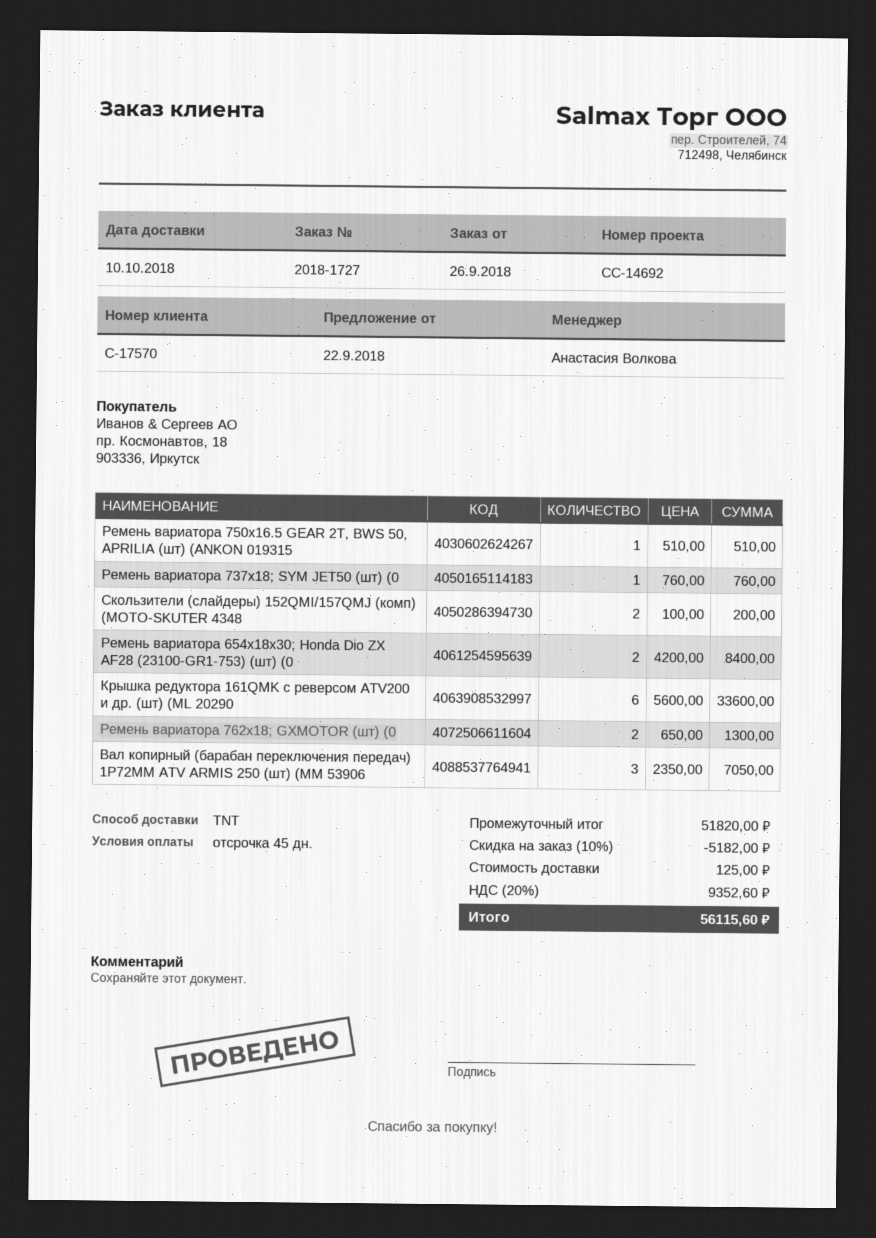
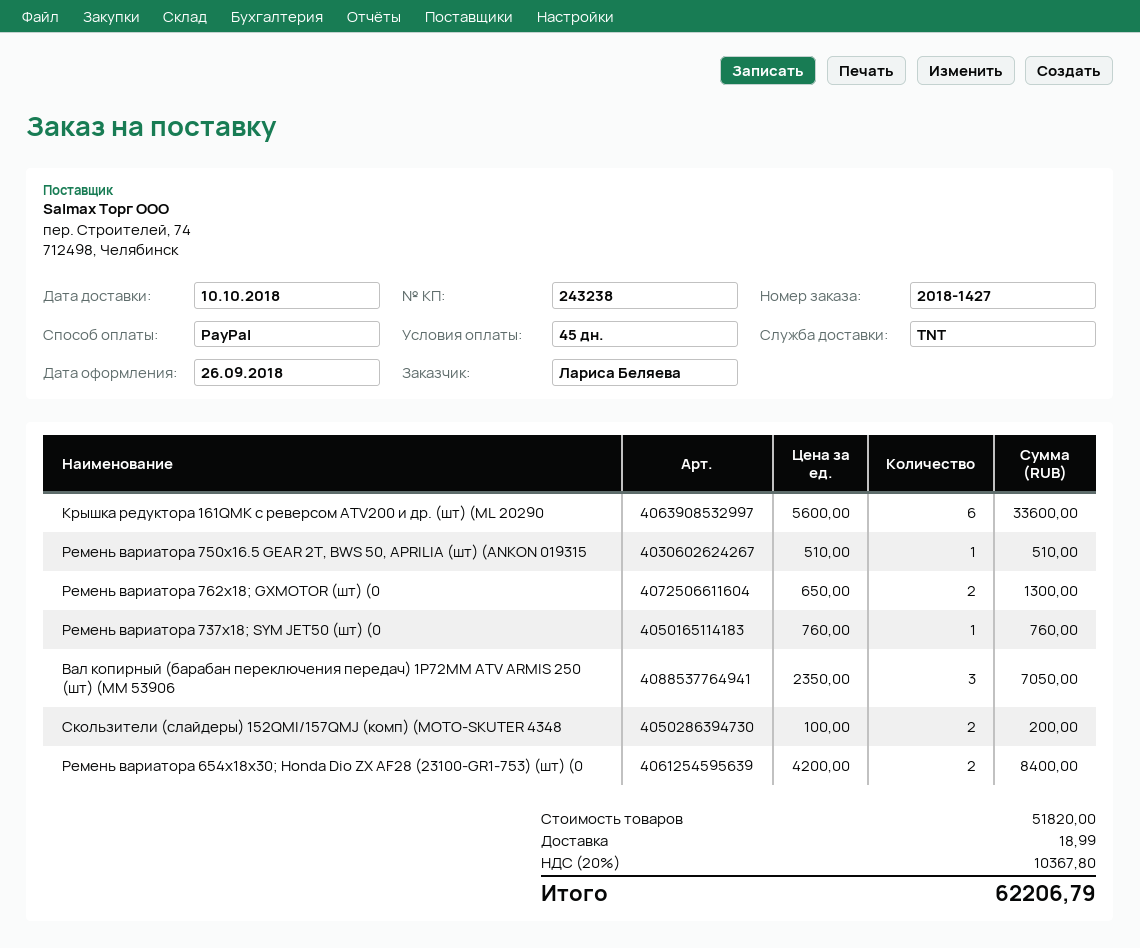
order number: 2018-1727 -> 2018-1427
discount: 10% = 5182.00 -> none
shipping: 125.00 -> 18.99
tax: 20% = 9352.60 -> 20% = 10367.80
total: 56115.60 -> 62206.79

